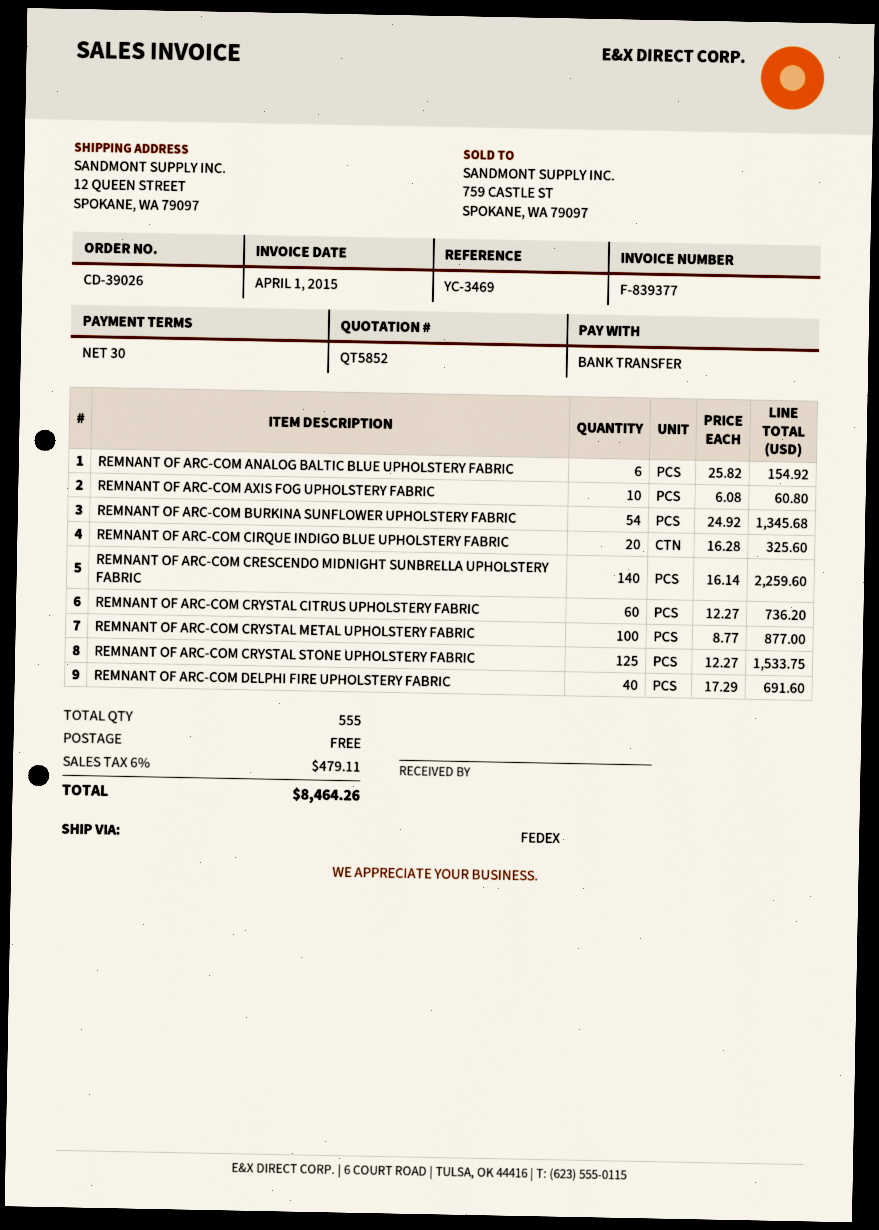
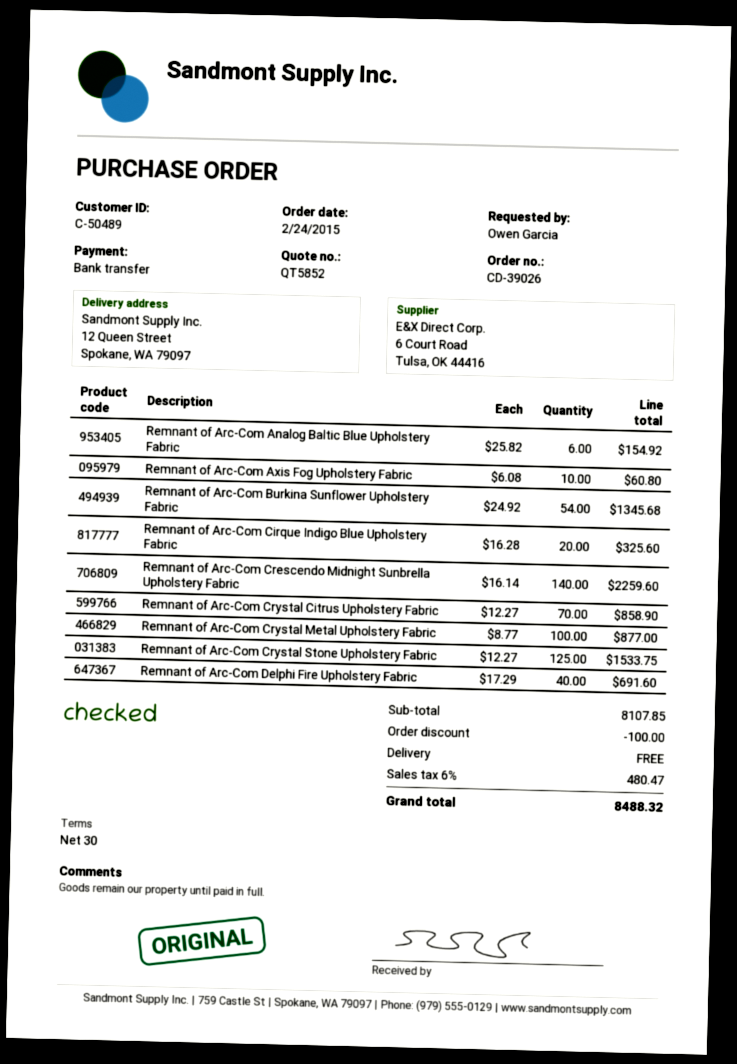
REMNANT OF ARC-COM CRYSTAL CITRUS UPHOLSTERY FABRIC: 60 x 12.27 = 736.20 -> 70 x 12.27 = 858.90
discount: none -> 100.00
tax: 6% = 479.11 -> 6% = 480.47
total: 8464.26 -> 8488.32

